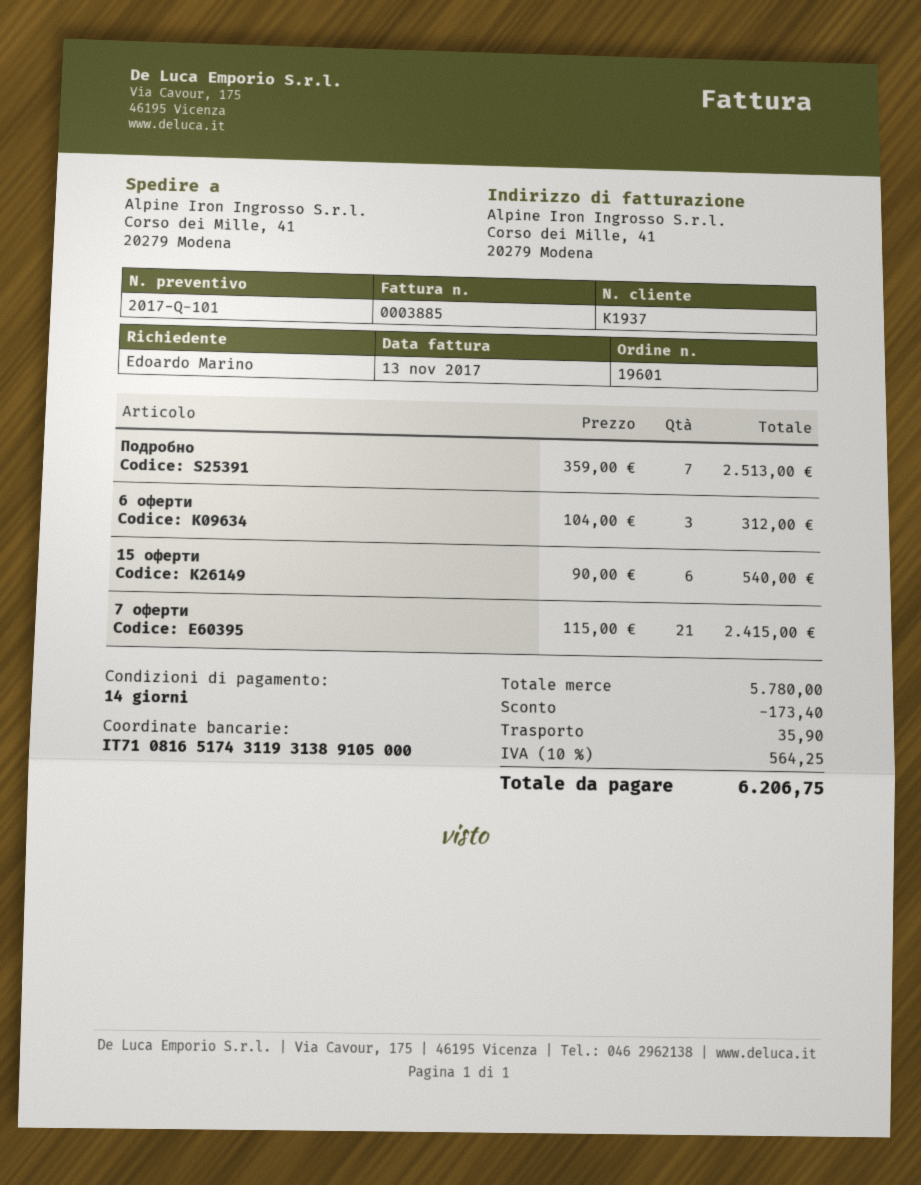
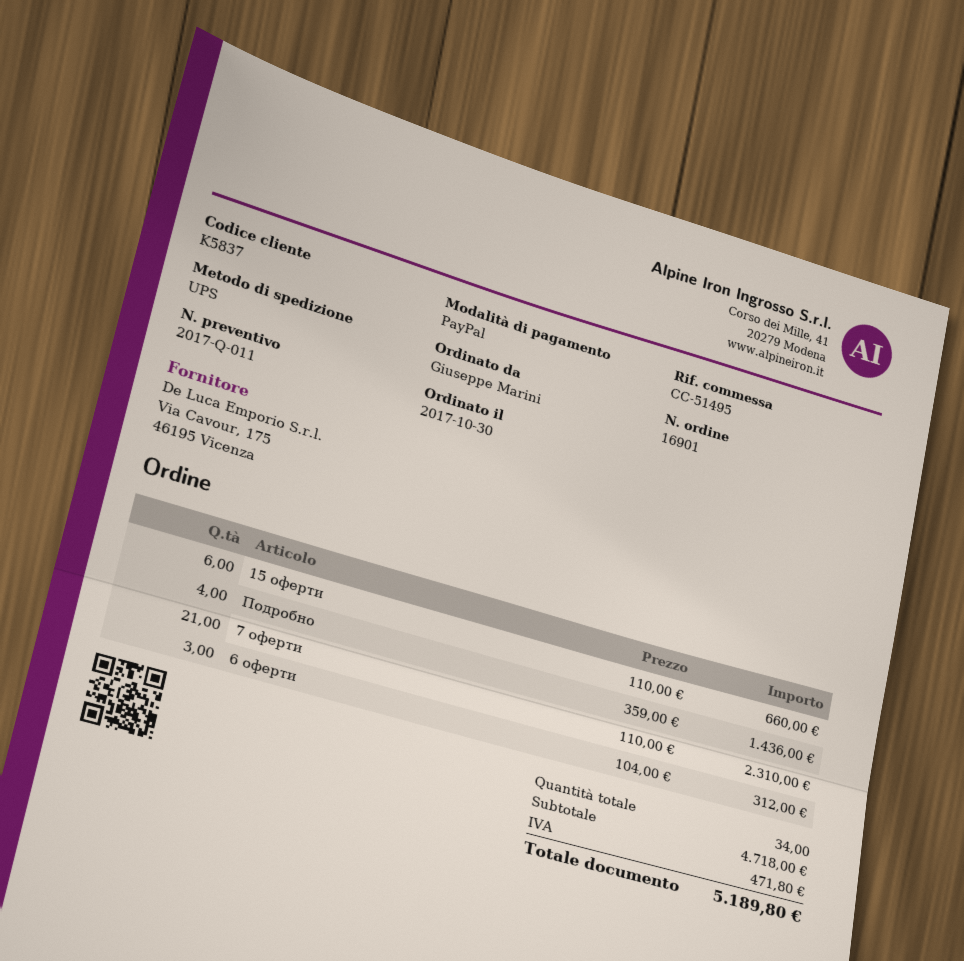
quote number: 2017-Q-101 -> 2017-Q-011
order number: 19601 -> 16901
customer number: K1937 -> K5837
ordered by: Edoardo Marino -> Giuseppe Marini
Подробно: 7 x 359.00 = 2513.00 -> 4 x 359.00 = 1436.00
15 оферти: 6 x 90.00 = 540.00 -> 6 x 110.00 = 660.00
7 оферти: 21 x 115.00 = 2415.00 -> 21 x 110.00 = 2310.00
subtotal: 5780.00 -> 4718.00
discount: 173.40 -> none
shipping: 35.90 -> none
tax: 564.25 -> 471.80
total: 6206.75 -> 5189.80

